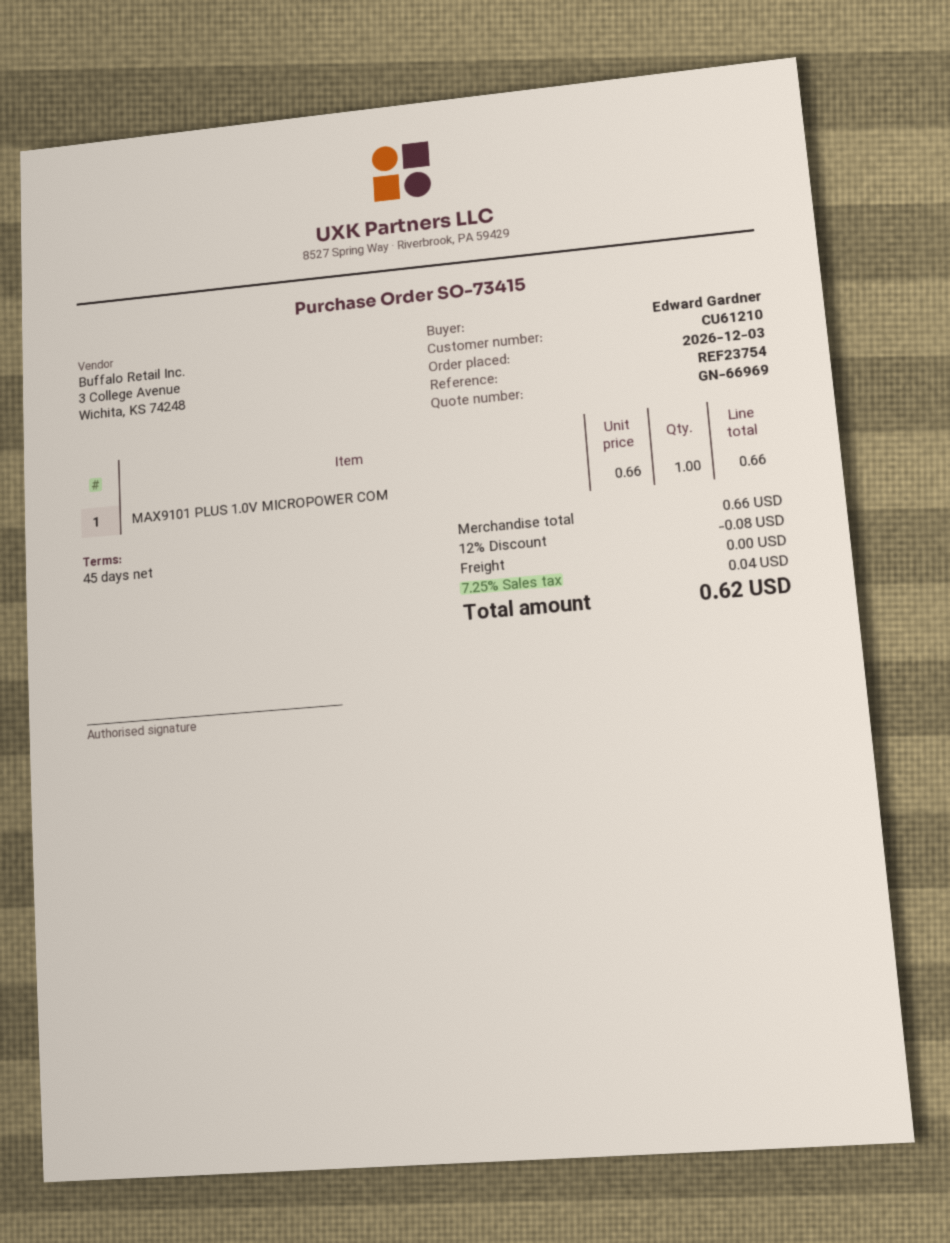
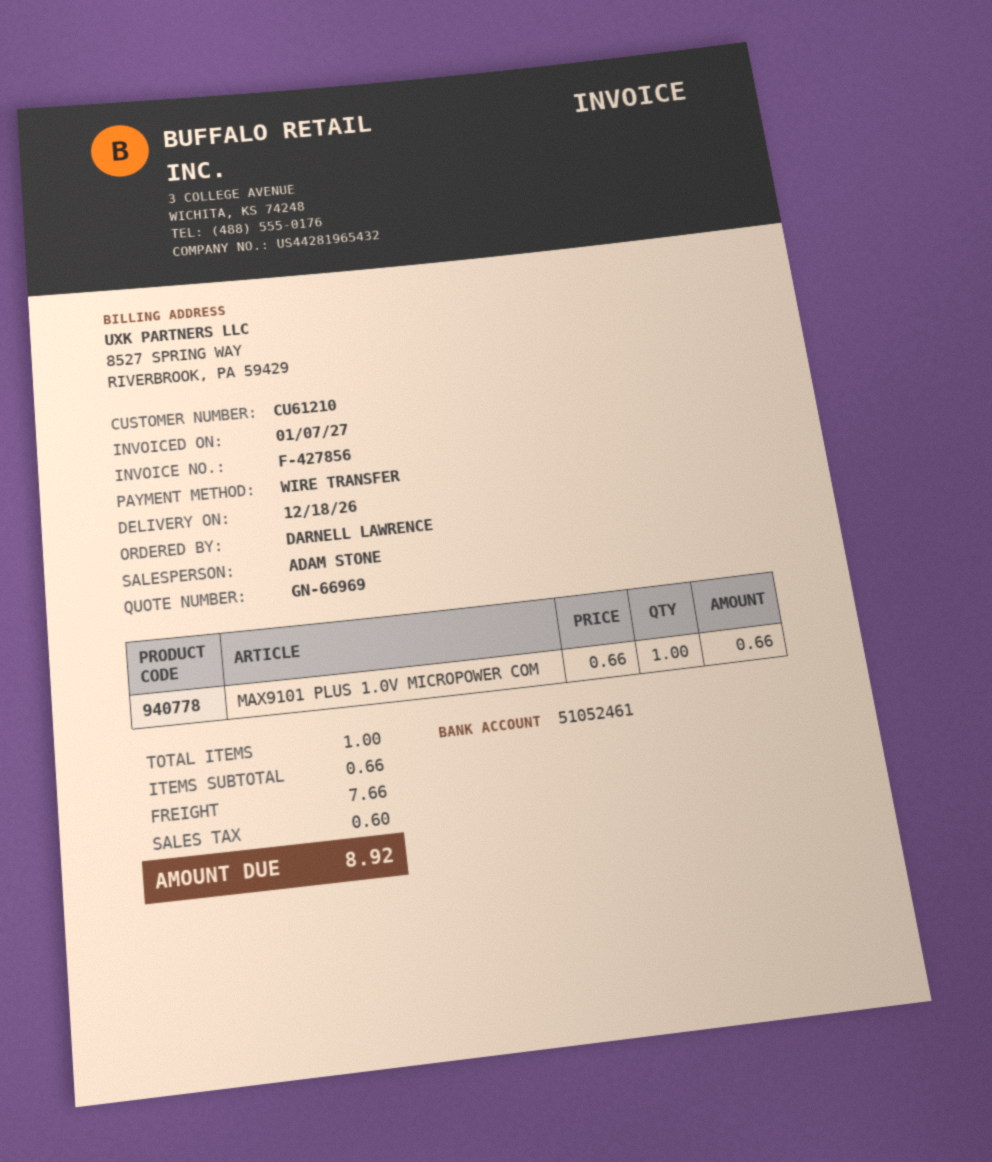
ordered by: Edward Gardner -> DARNELL LAWRENCE
discount: 12% = 0.08 -> none
shipping: 0.00 -> 7.66
tax: 0.04 -> 0.60
total: 0.62 -> 8.92

